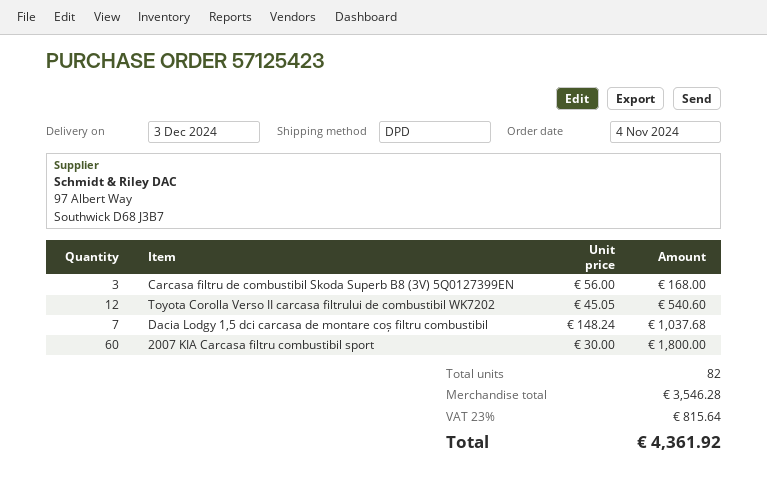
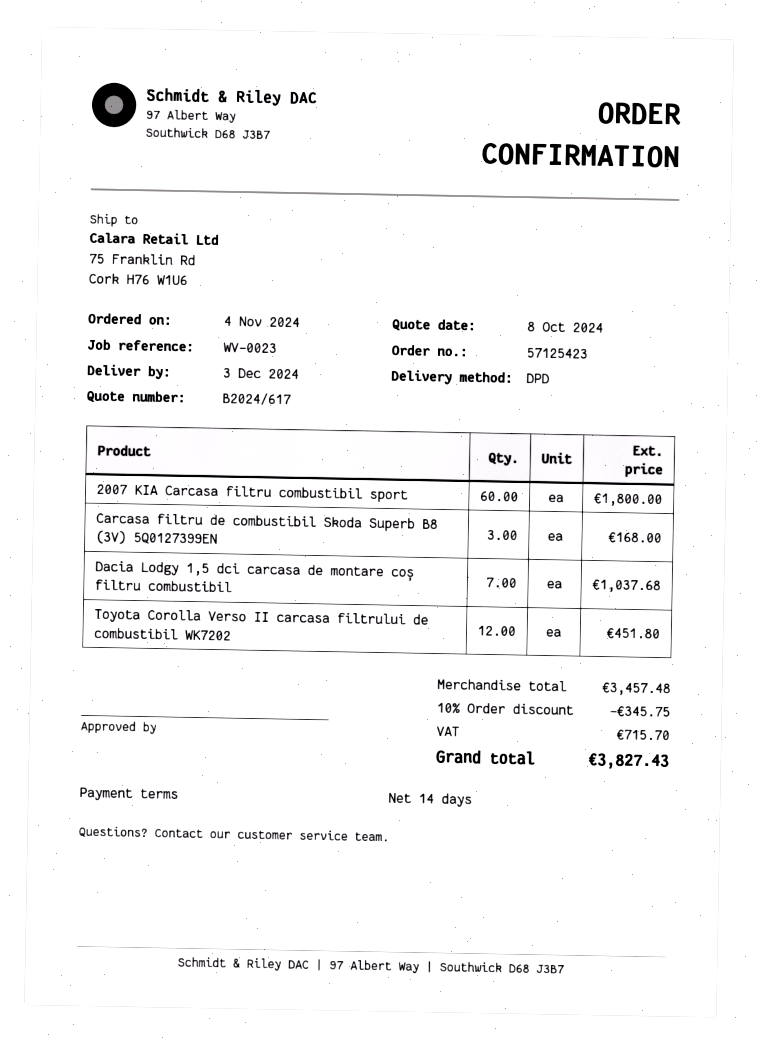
Toyota Corolla Verso II carcasa filtrului de combustibil WK7202: 12 for 540.60 -> 12 for 451.80
subtotal: 3546.28 -> 3457.48
discount: none -> 10% = 345.75
tax: 815.64 -> 715.70
total: 4361.92 -> 3827.43

